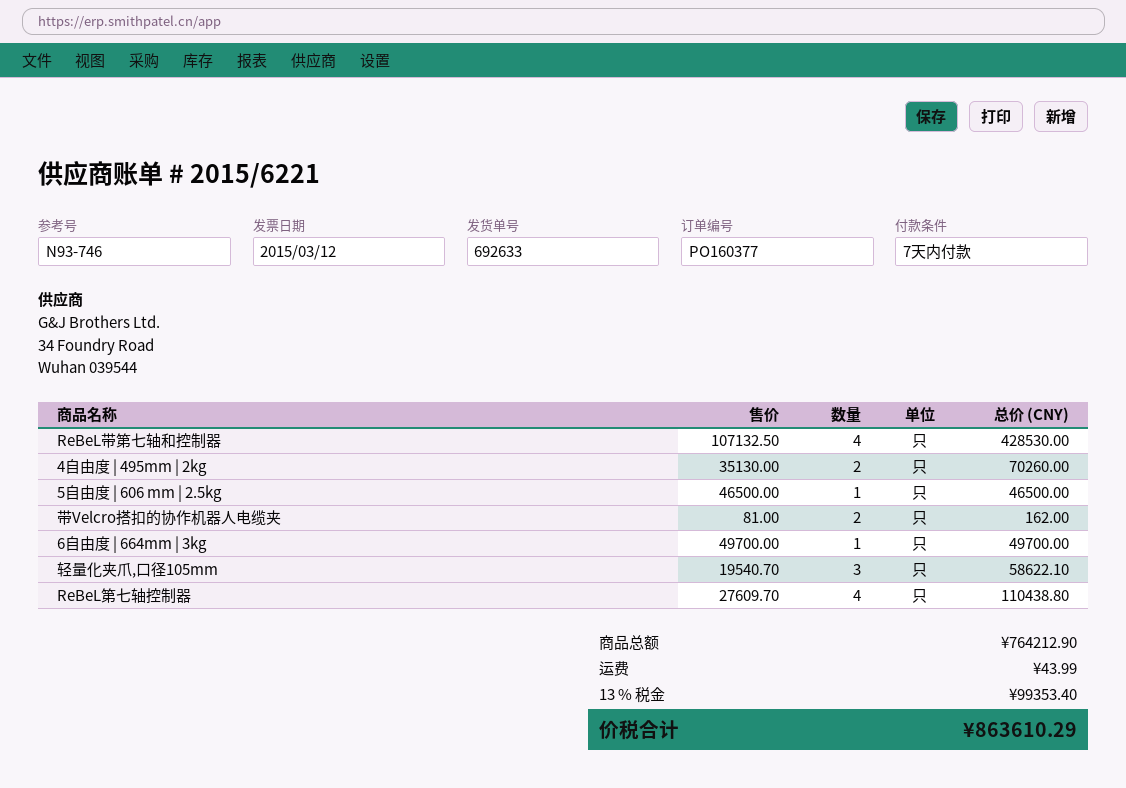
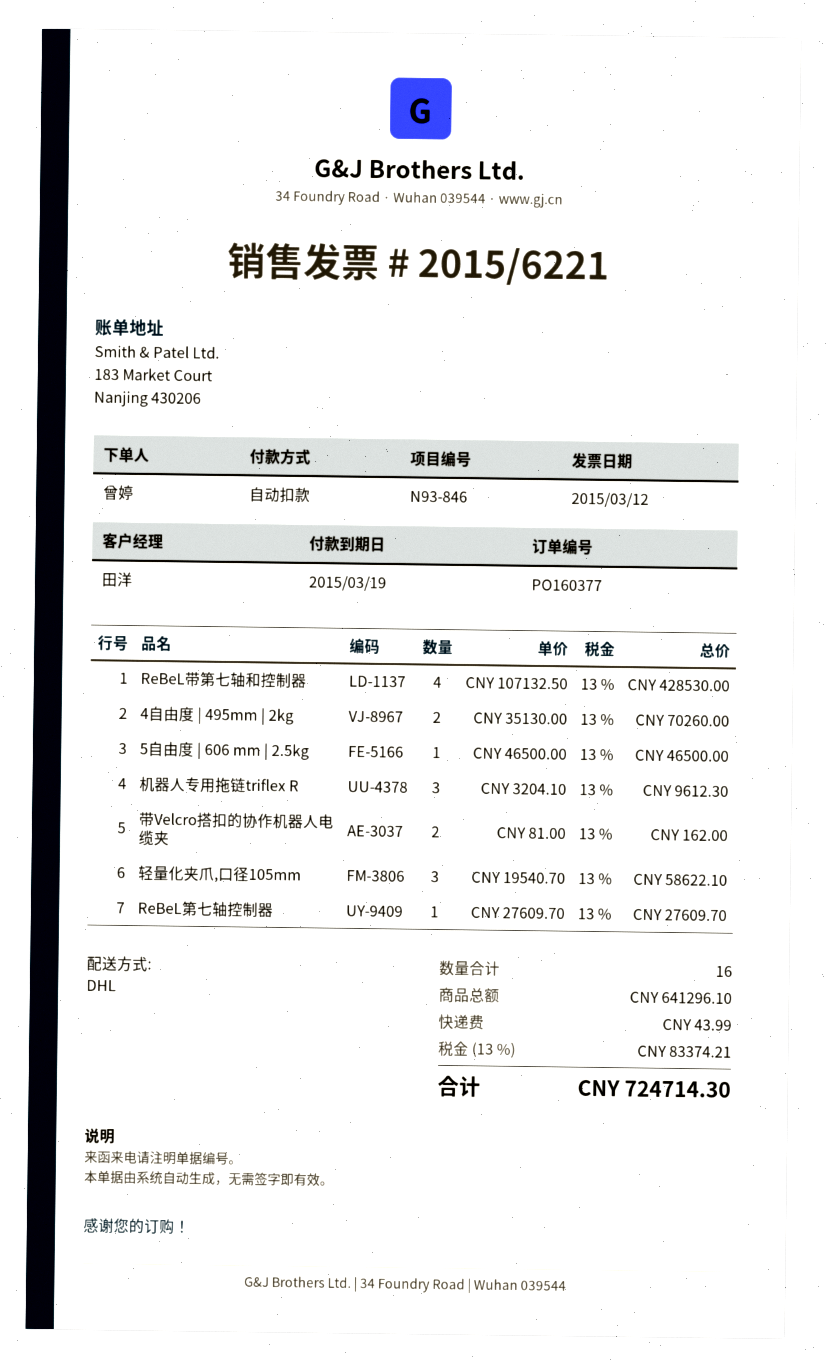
reference: N93-746 -> N93-846
6自由度 | 664mm | 3kg: 1 x 49700.00 = 49700.00 -> none
ReBeL第七轴控制器: 4 x 27609.70 = 110438.80 -> 1 x 27609.70 = 27609.70
机器人专用拖链triflex R: none -> 3 x 3204.10 = 9612.30
subtotal: 764212.90 -> 641296.10
tax: 13% = 99353.40 -> 13% = 83374.21
total: 863610.29 -> 724714.30

